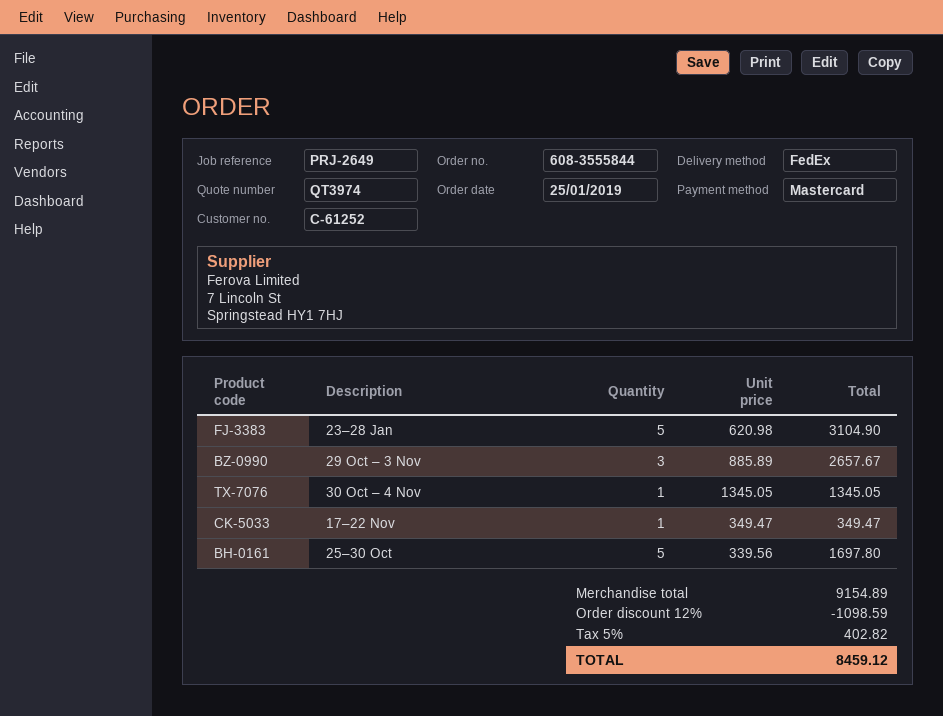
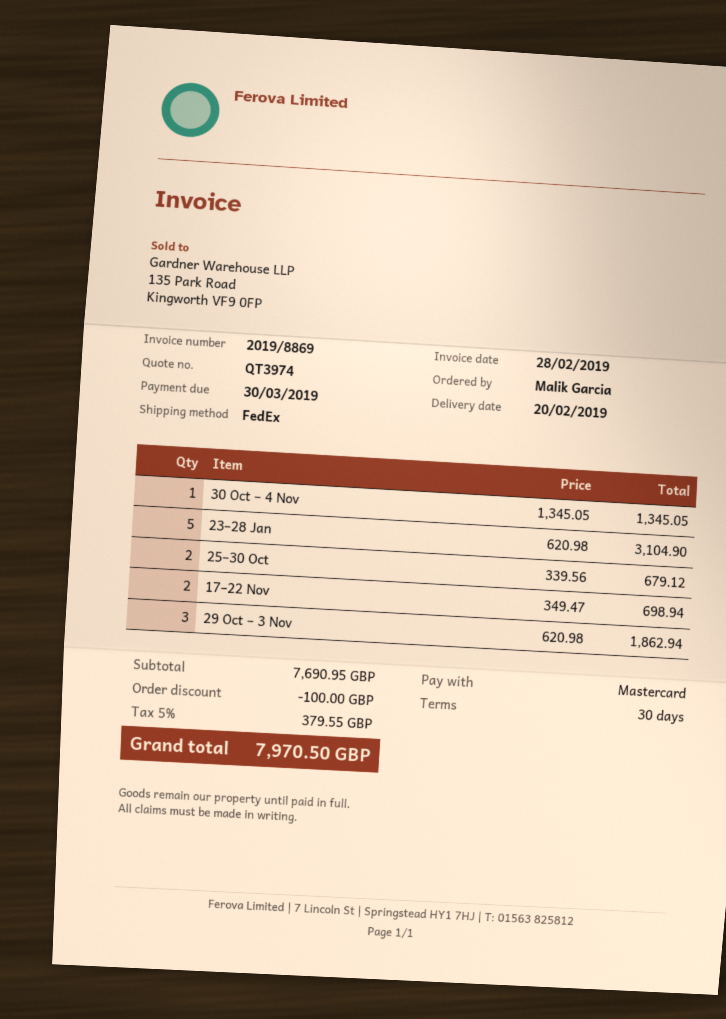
29 Oct – 3 Nov: 3 x 885.89 = 2657.67 -> 3 x 620.98 = 1862.94
17–22 Nov: 1 x 349.47 = 349.47 -> 2 x 349.47 = 698.94
25–30 Oct: 5 x 339.56 = 1697.80 -> 2 x 339.56 = 679.12
subtotal: 9154.89 -> 7690.95
discount: 1098.59 -> 100.00
tax: 5% = 402.82 -> 5% = 379.55
total: 8459.12 -> 7970.50

